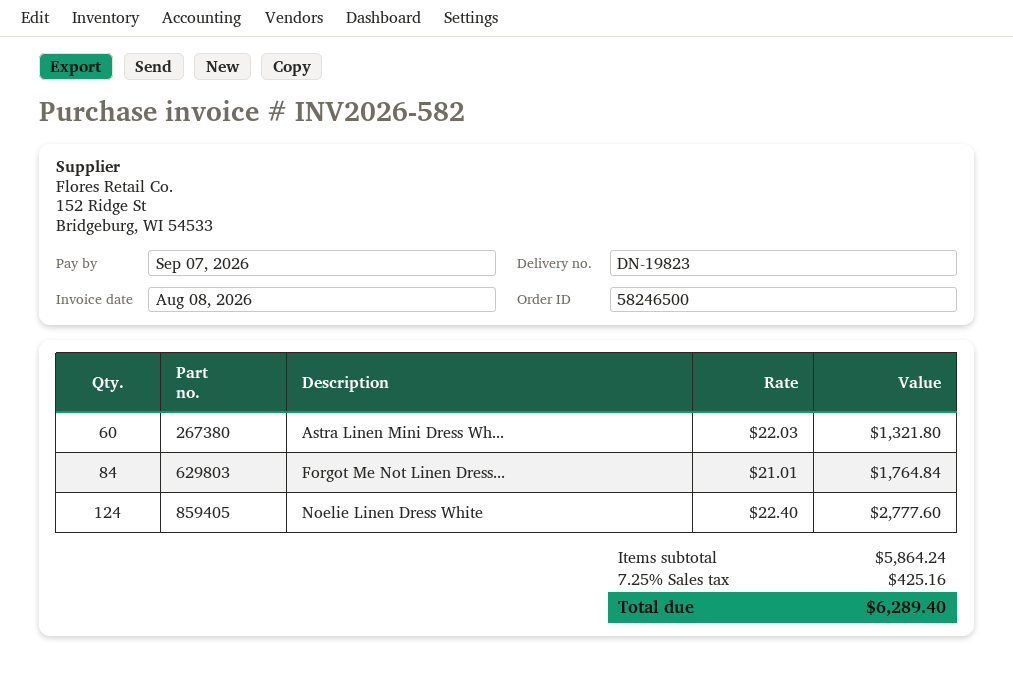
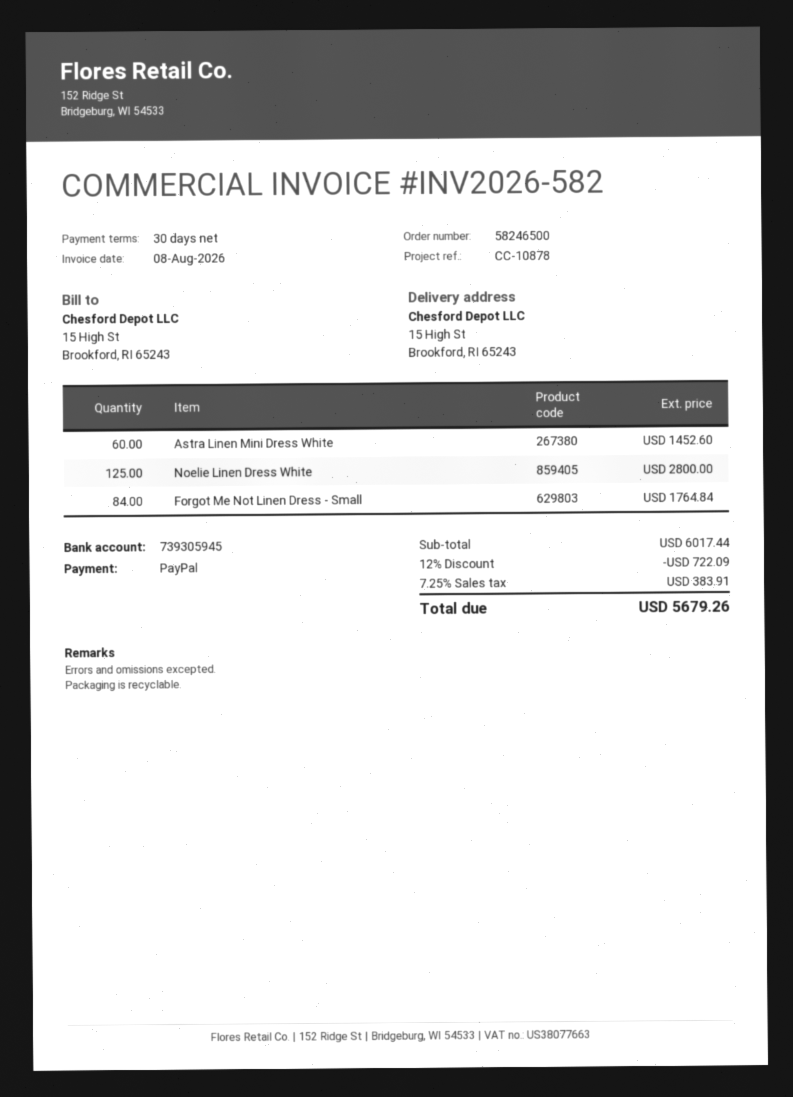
Astra Linen Mini Dress Wh...: 60 for 1321.80 -> 60 for 1452.60
Noelie Linen Dress White: 124 for 2777.60 -> 125 for 2800.00
subtotal: 5864.24 -> 6017.44
discount: none -> 12% = 722.09
tax: 7.25% = 425.16 -> 7.25% = 383.91
total: 6289.40 -> 5679.26

